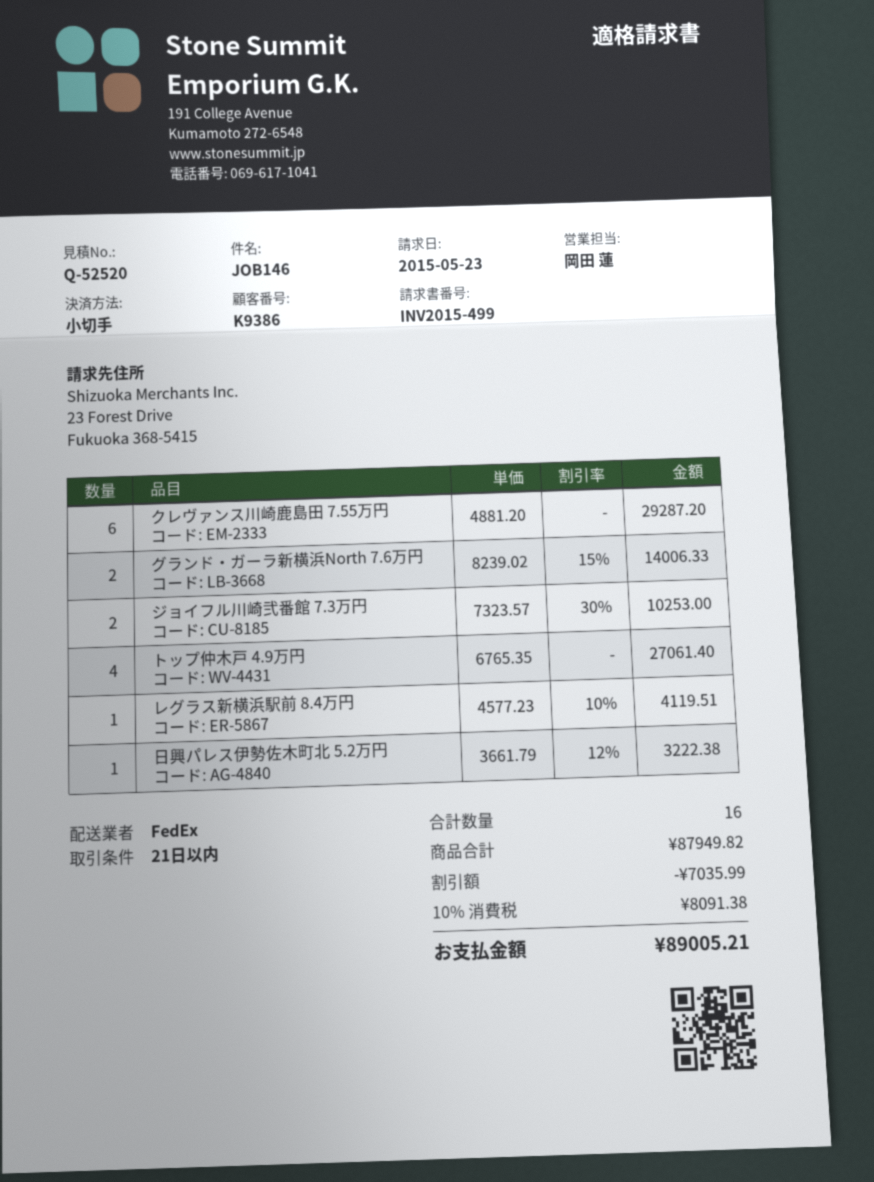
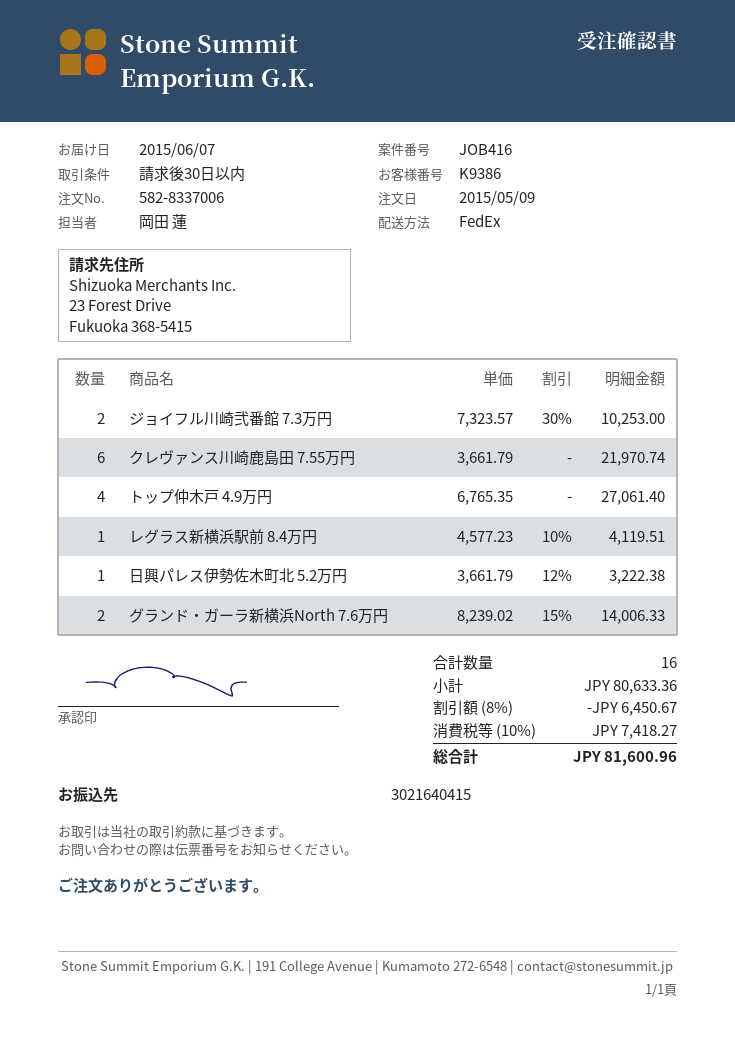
payment terms: 21 days -> 30 days
reference: JOB146 -> JOB416
クレヴァンス川崎鹿島田 7.55万円: 6 x 4881.20 = 29287.20 -> 6 x 3661.79 = 21970.74
subtotal: 87949.82 -> 80633.36
discount: 7035.99 -> 6450.67
tax: 10% = 8091.38 -> 10% = 7418.27
total: 89005.21 -> 81600.96

